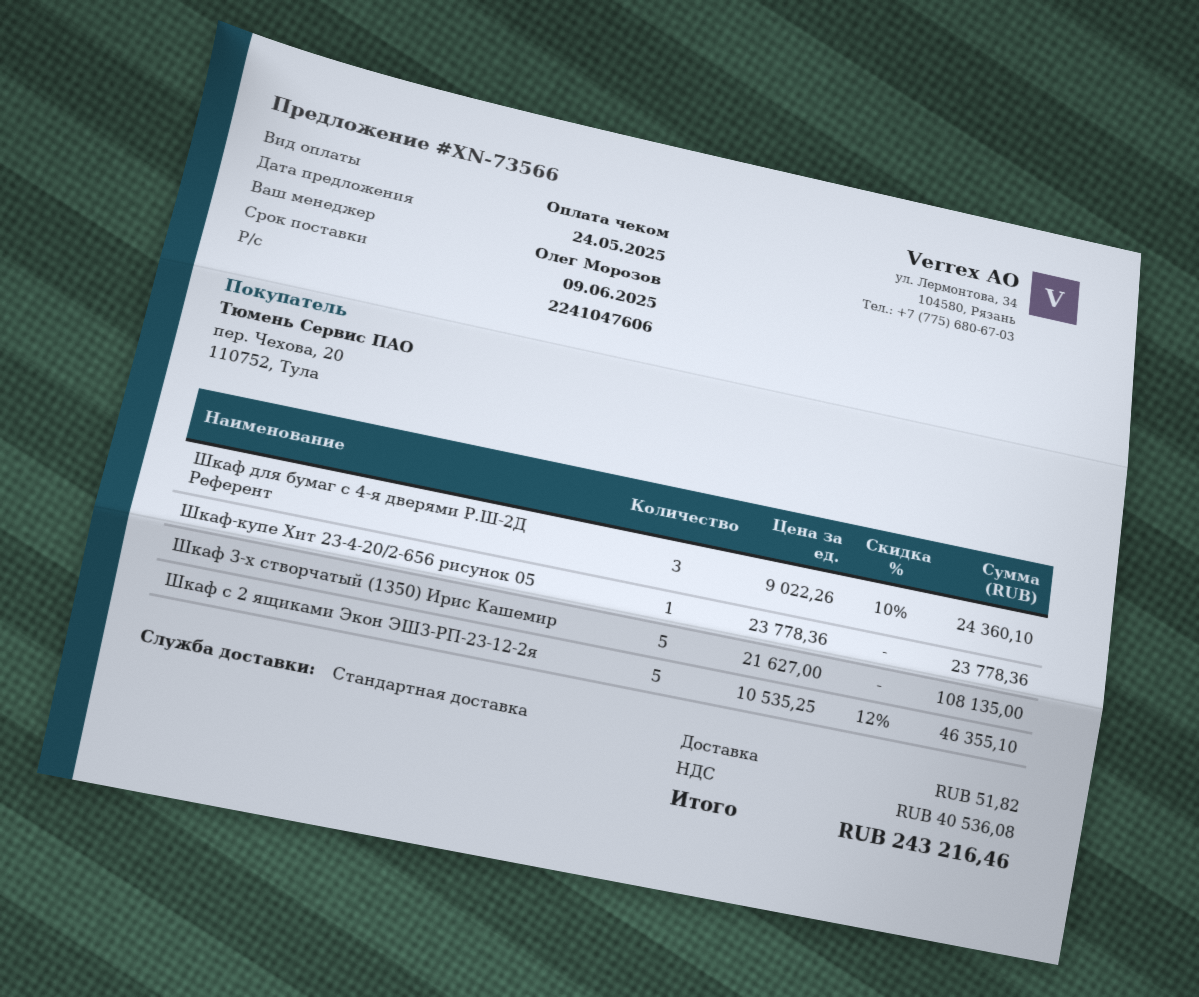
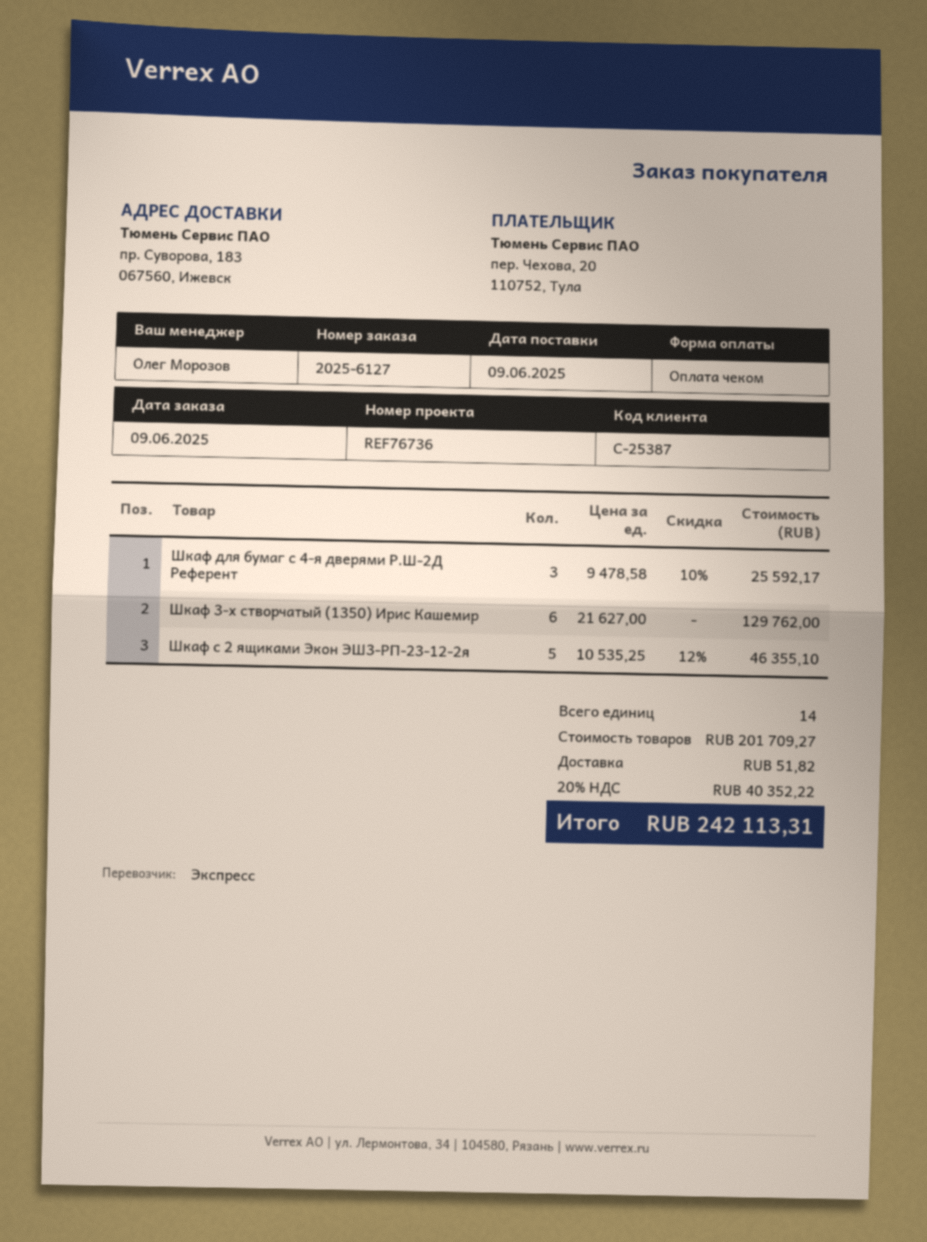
shipping method: standard -> express
Шкаф для бумаг с 4-я дверями Р.Ш-2Д Референт: 3 x 9022.26 - 10% = 24360.10 -> 3 x 9478.58 - 10% = 25592.17
Шкаф-купе Хит 23-4-20/2-656 рисунок 05: 1 x 23778.36 = 23778.36 -> none
Шкаф 3-х створчатый (1350) Ирис Кашемир: 5 x 21627.00 = 108135.00 -> 6 x 21627.00 = 129762.00
tax: 40536.08 -> 40352.22
total: 243216.46 -> 242113.31

